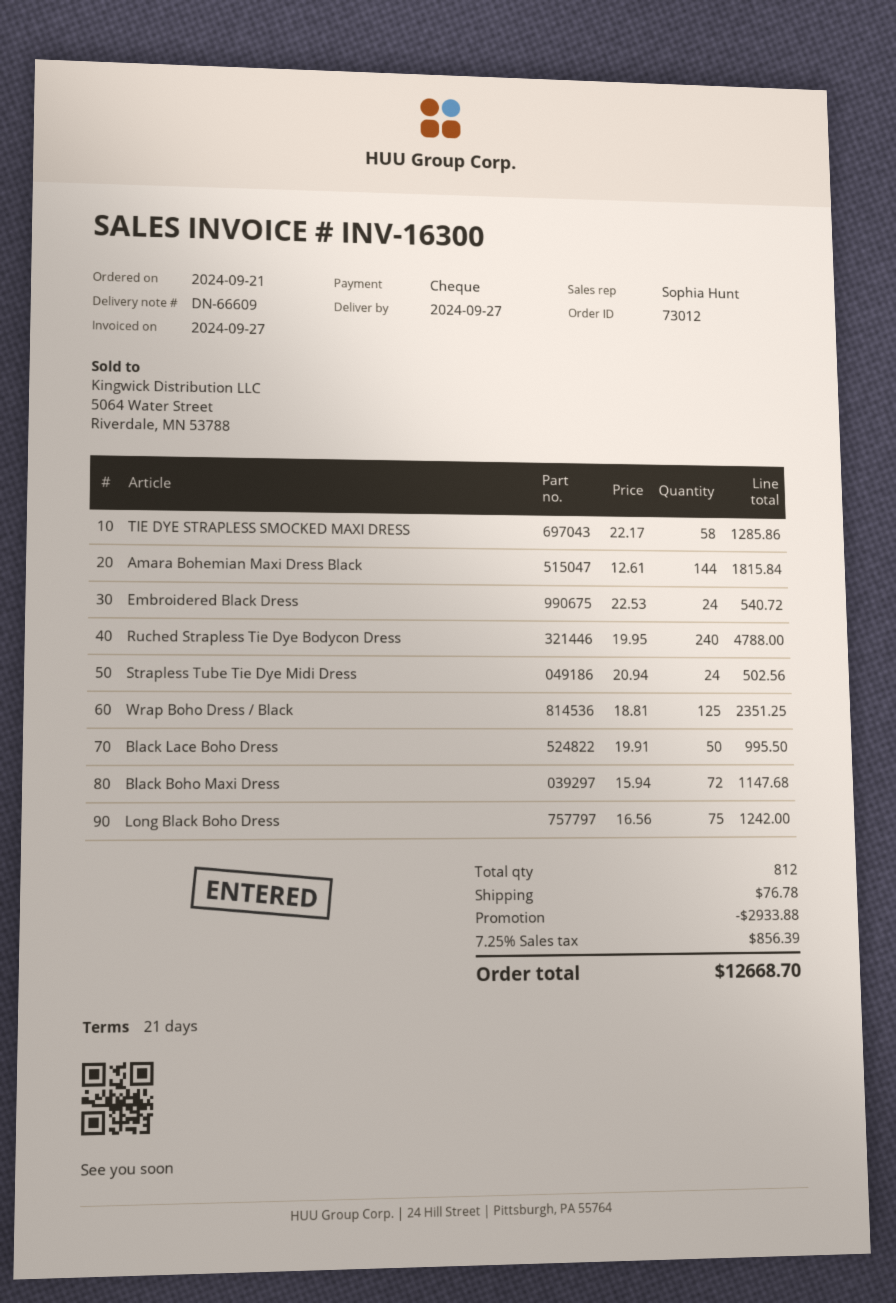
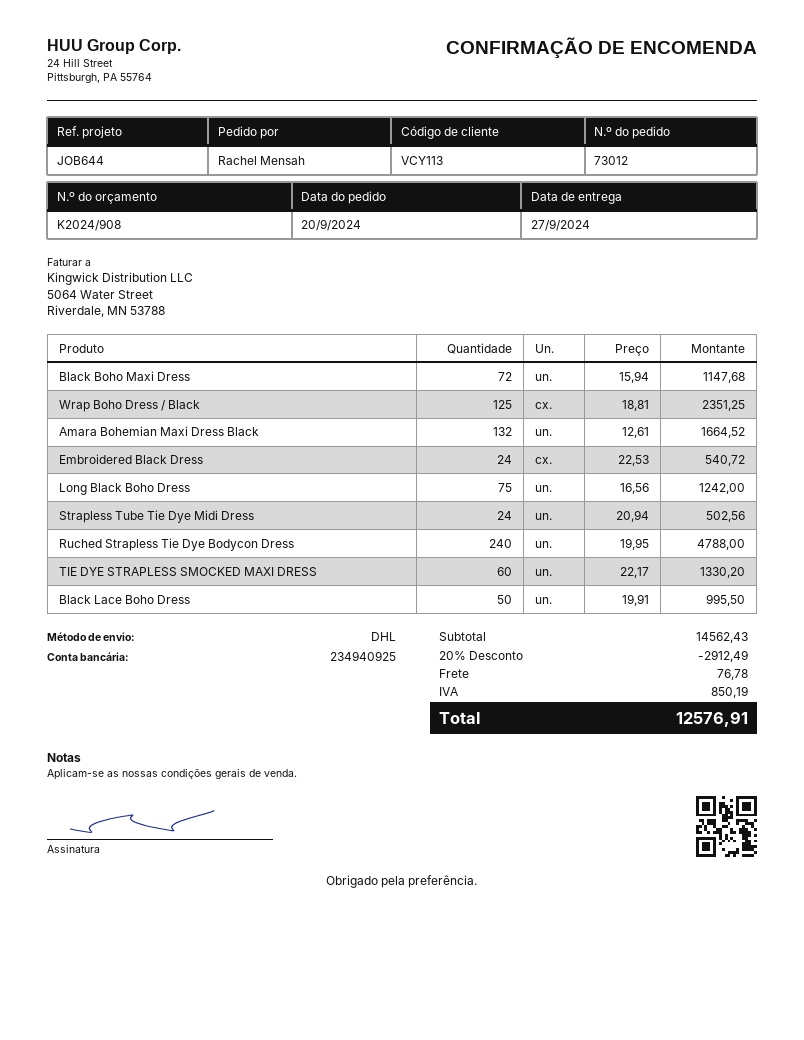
order date: 2024-09-21 -> 2024-09-20
TIE DYE STRAPLESS SMOCKED MAXI DRESS: 58 x 22.17 = 1285.86 -> 60 x 22.17 = 1330.20
Amara Bohemian Maxi Dress Black: 144 x 12.61 = 1815.84 -> 132 x 12.61 = 1664.52
discount: 2933.88 -> 2912.49
tax: 856.39 -> 850.19
total: 12668.70 -> 12576.91

